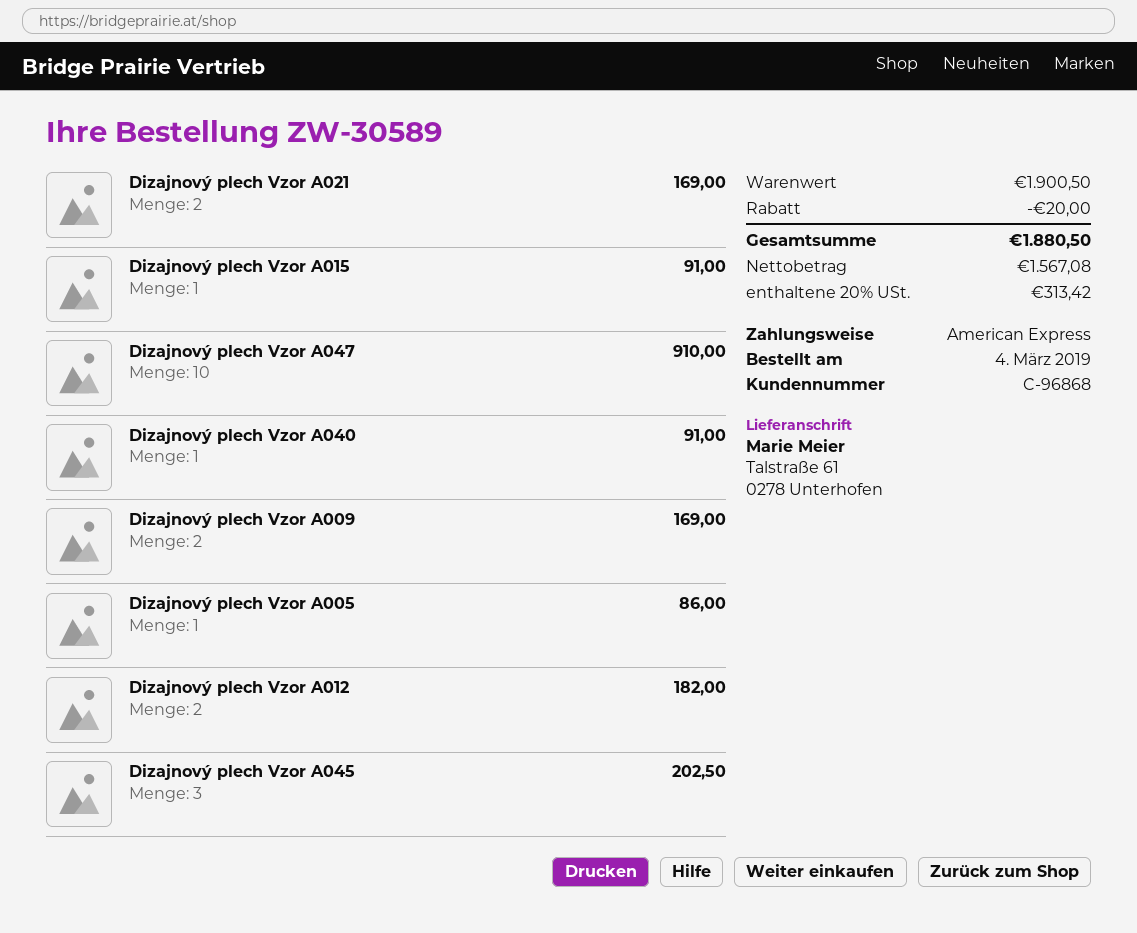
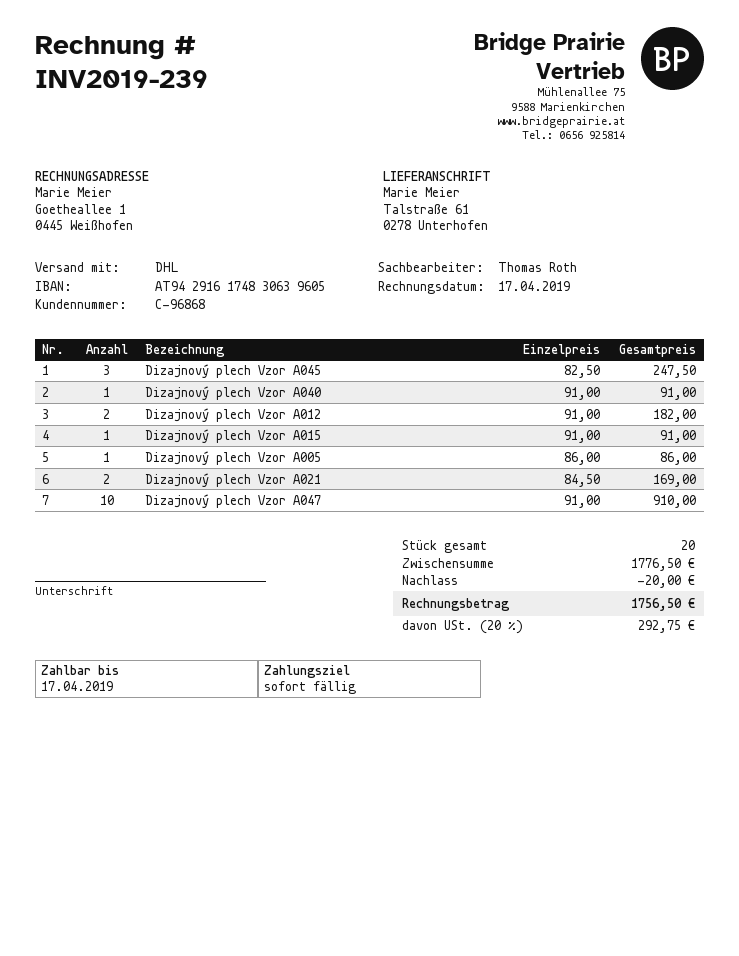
Dizajnový plech Vzor A009: 2 for 169.00 -> none
Dizajnový plech Vzor A045: 3 for 202.50 -> 3 for 247.50
subtotal: 1900.50 -> 1776.50
tax: 20% = 313.42 -> 20% = 292.75
total: 1880.50 -> 1756.50

